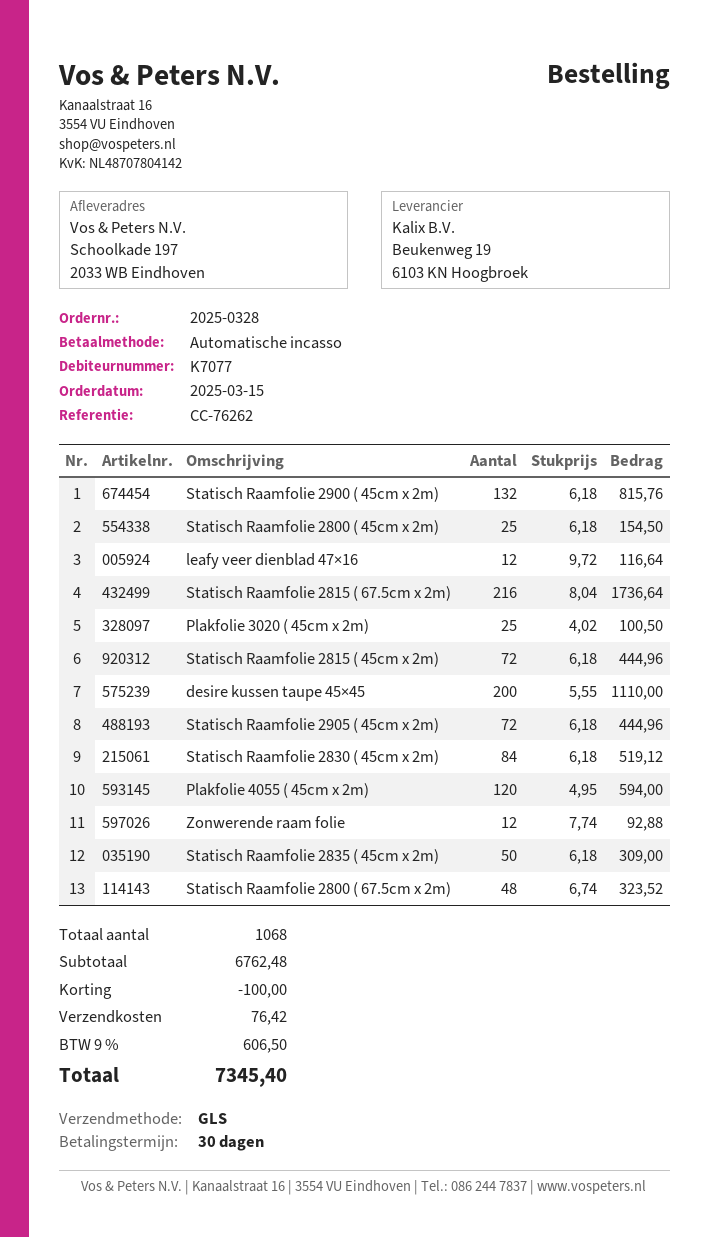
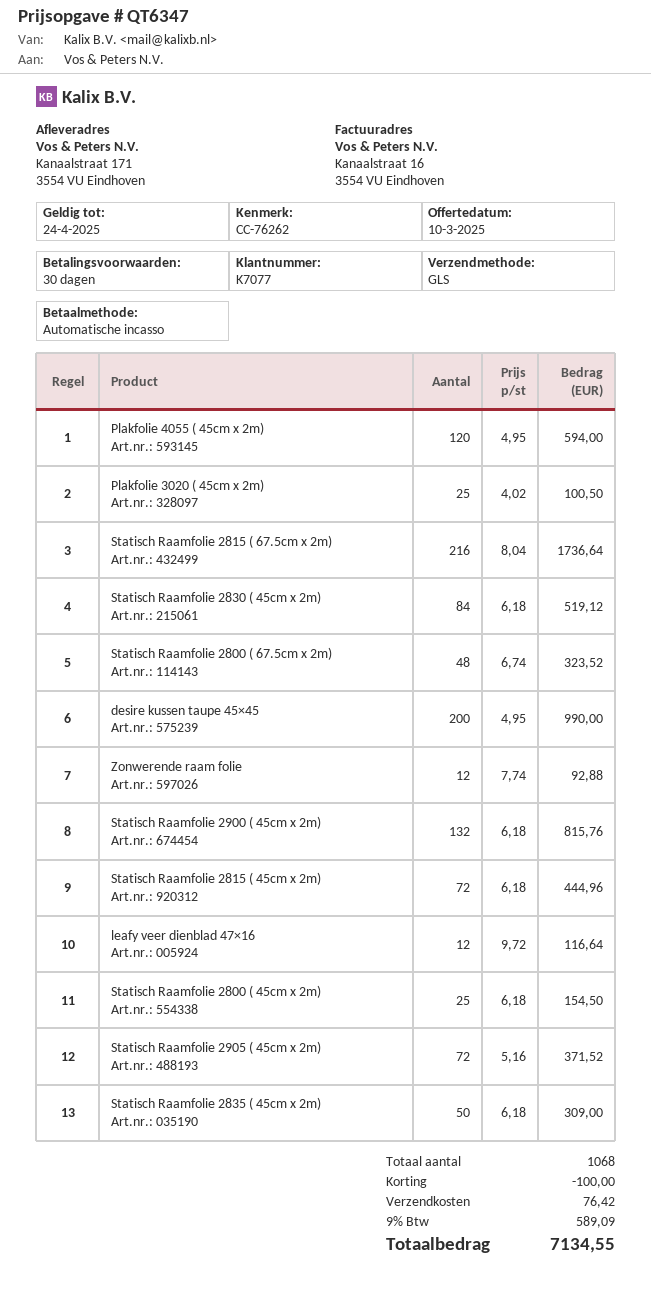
ship to: Schoolkade 197, 2033 WB Eindhoven -> Kanaalstraat 171, 3554 VU Eindhoven
desire kussen taupe 45×45: 200 x 5.55 = 1110.00 -> 200 x 4.95 = 990.00
Statisch Raamfolie 2905 ( 45cm x 2m): 72 x 6.18 = 444.96 -> 72 x 5.16 = 371.52
tax: 9% = 606.50 -> 9% = 589.09
total: 7345.40 -> 7134.55

